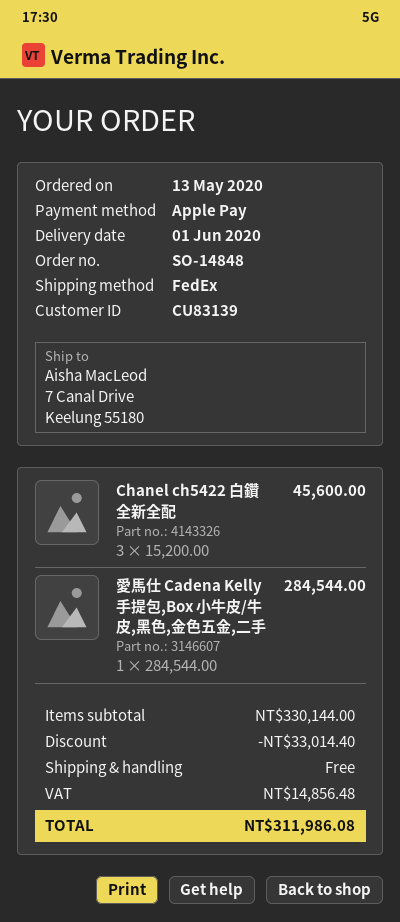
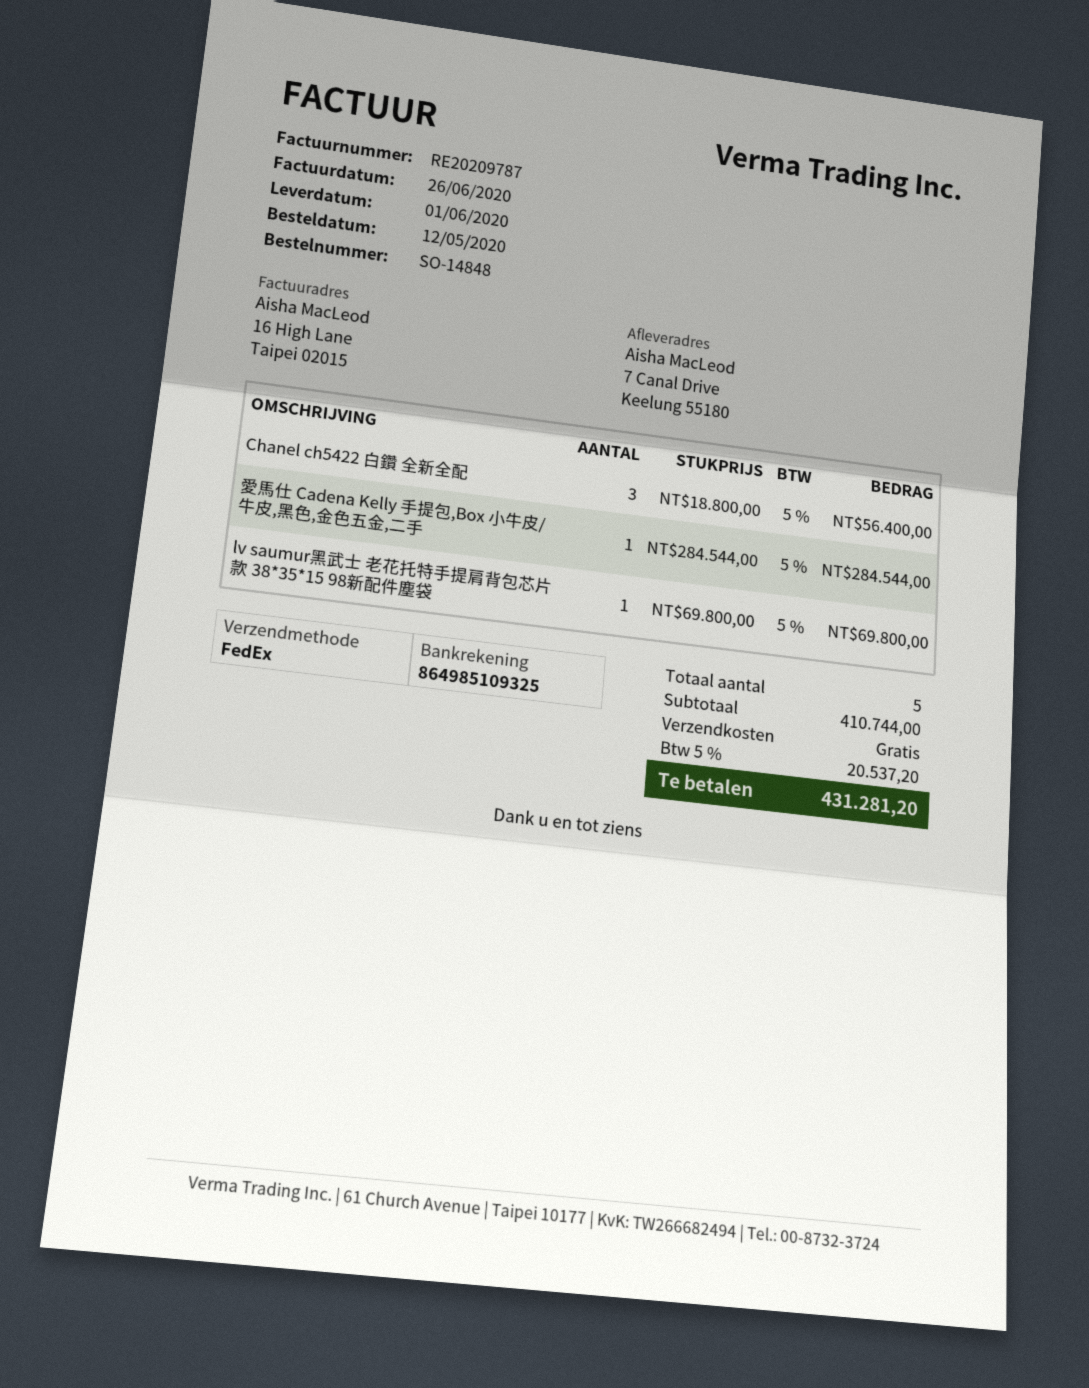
order date: 2020-05-13 -> 2020-05-12
Chanel ch5422 白鑽 全新全配: 3 x 15200.00 = 45600.00 -> 3 x 18800.00 = 56400.00
lv saumur黑武士 老花托特手提肩背包芯片款 38*35*15 98新配件塵袋: none -> 1 x 69800.00 = 69800.00
subtotal: 330144.00 -> 410744.00
discount: 33014.40 -> none
tax: 14856.48 -> 20537.20
total: 311986.08 -> 431281.20

